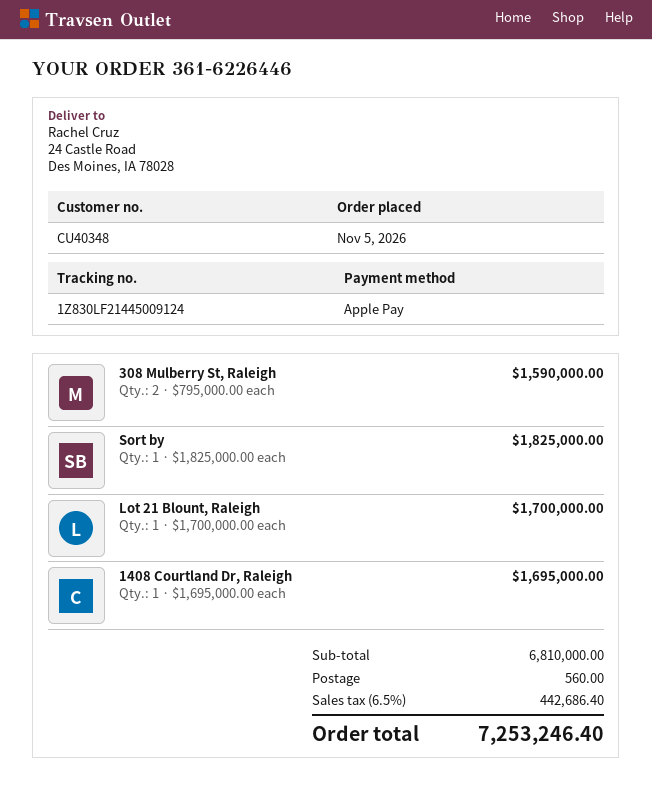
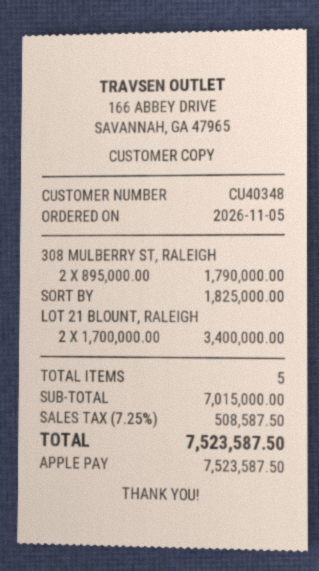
308 Mulberry St, Raleigh: 2 x 795000.00 = 1590000.00 -> 2 x 895000.00 = 1790000.00
Lot 21 Blount, Raleigh: 1 x 1700000.00 = 1700000.00 -> 2 x 1700000.00 = 3400000.00
1408 Courtland Dr, Raleigh: 1 x 1695000.00 = 1695000.00 -> none
subtotal: 6810000.00 -> 7015000.00
shipping: 560.00 -> none
tax: 6.5% = 442686.40 -> 7.25% = 508587.50
total: 7253246.40 -> 7523587.50

